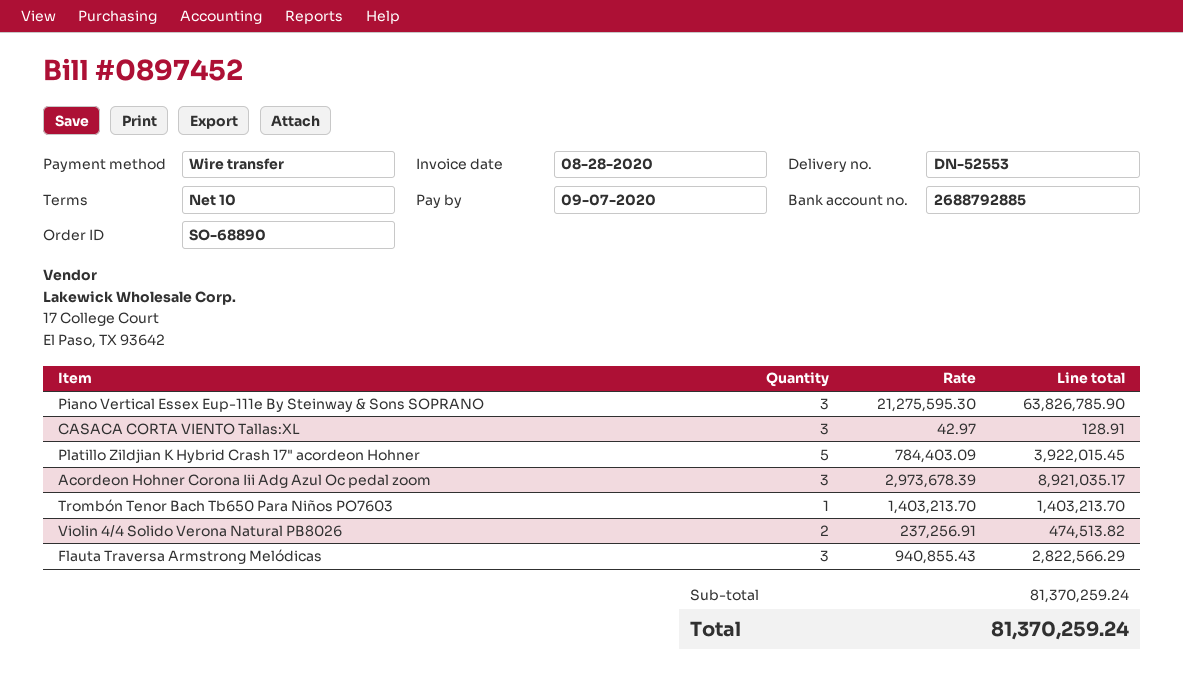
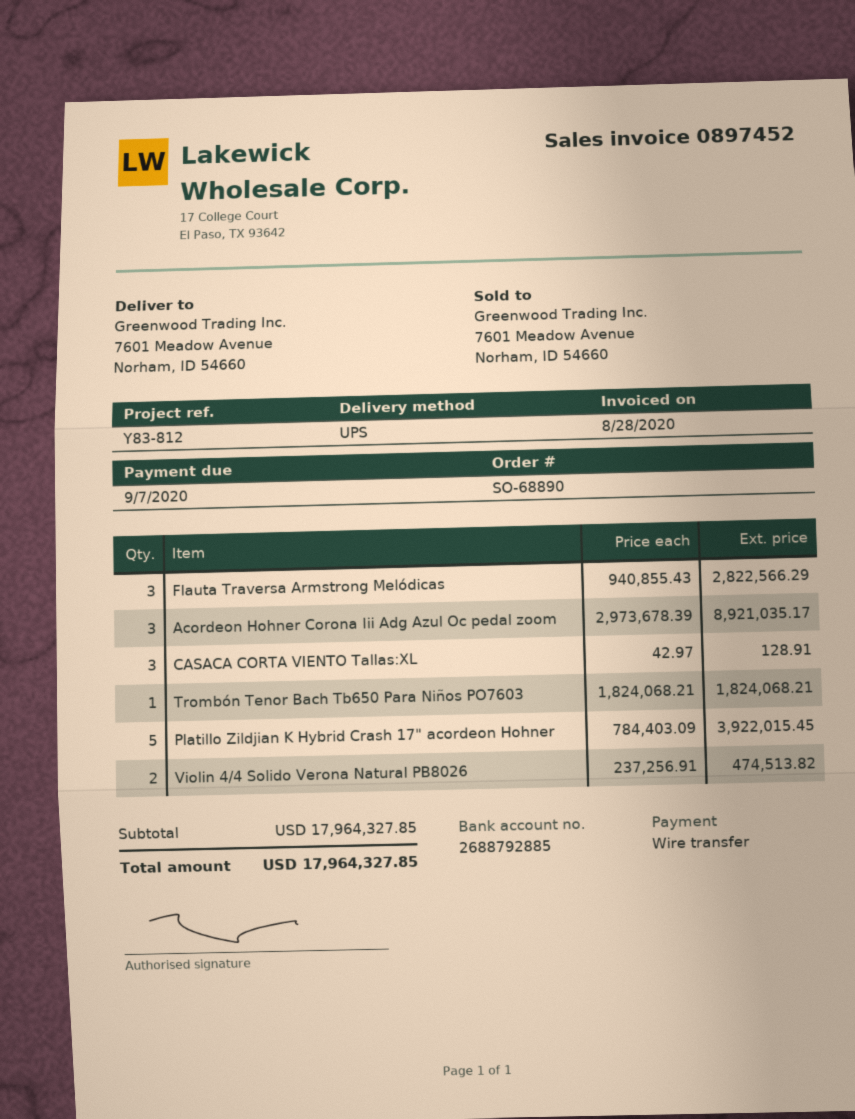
Piano Vertical Essex Eup-111e By Steinway & Sons SOPRANO: 3 x 21275595.30 = 63826785.90 -> none
Trombón Tenor Bach Tb650 Para Niños PO7603: 1 x 1403213.70 = 1403213.70 -> 1 x 1824068.21 = 1824068.21
subtotal: 81370259.24 -> 17964327.85
total: 81370259.24 -> 17964327.85

